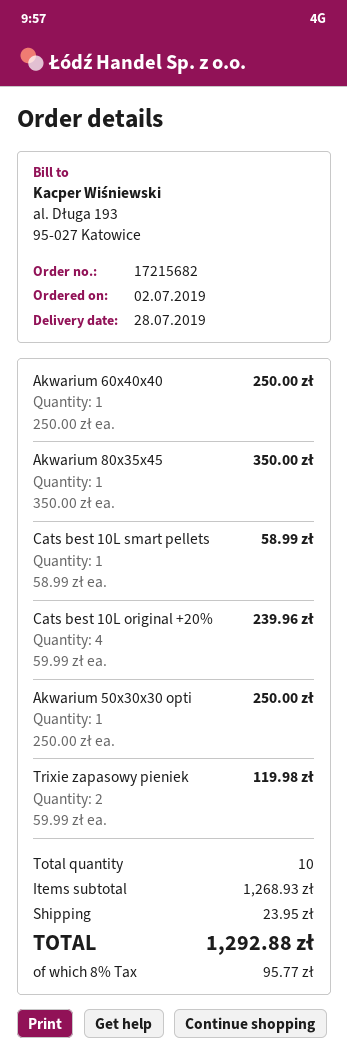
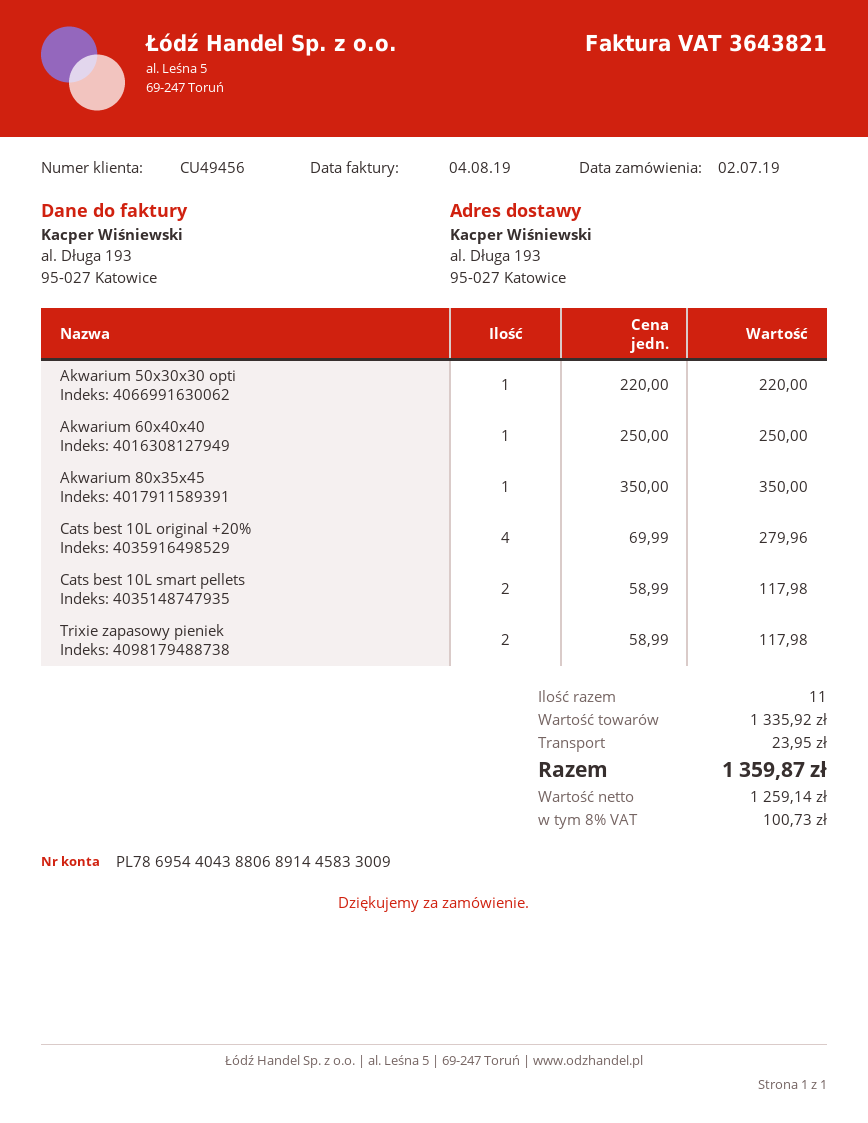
Cats best 10L smart pellets: 1 x 58.99 = 58.99 -> 2 x 58.99 = 117.98
Cats best 10L original +20%: 4 x 59.99 = 239.96 -> 4 x 69.99 = 279.96
Akwarium 50x30x30 opti: 1 x 250.00 = 250.00 -> 1 x 220.00 = 220.00
Trixie zapasowy pieniek: 2 x 59.99 = 119.98 -> 2 x 58.99 = 117.98
total quantity: 10 -> 11
subtotal: 1268.93 -> 1335.92
tax: 8% = 95.77 -> 8% = 100.73
total: 1292.88 -> 1359.87

